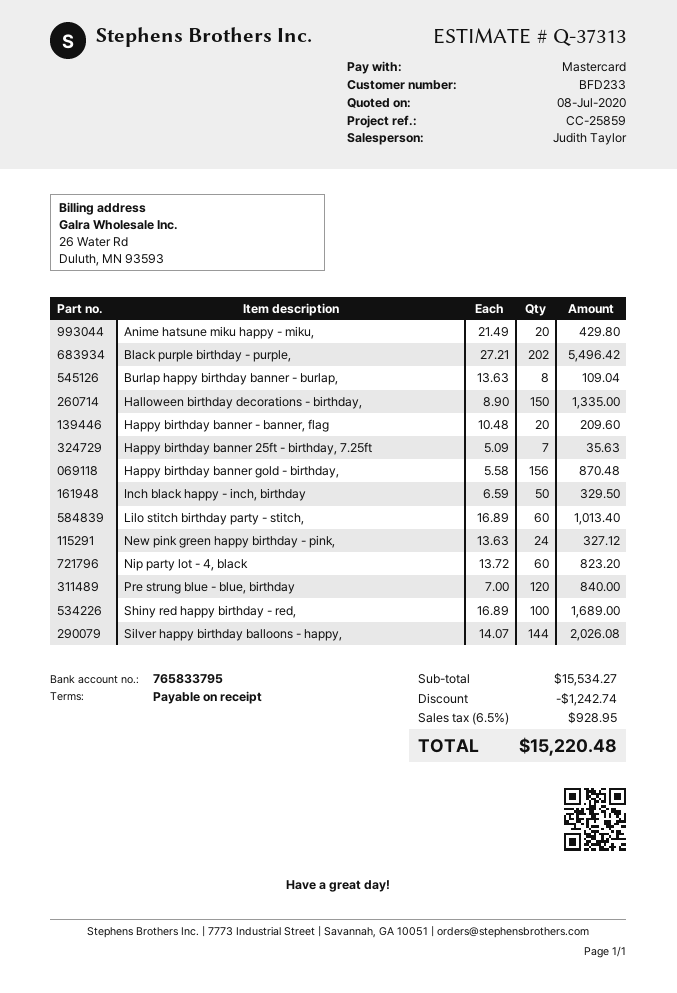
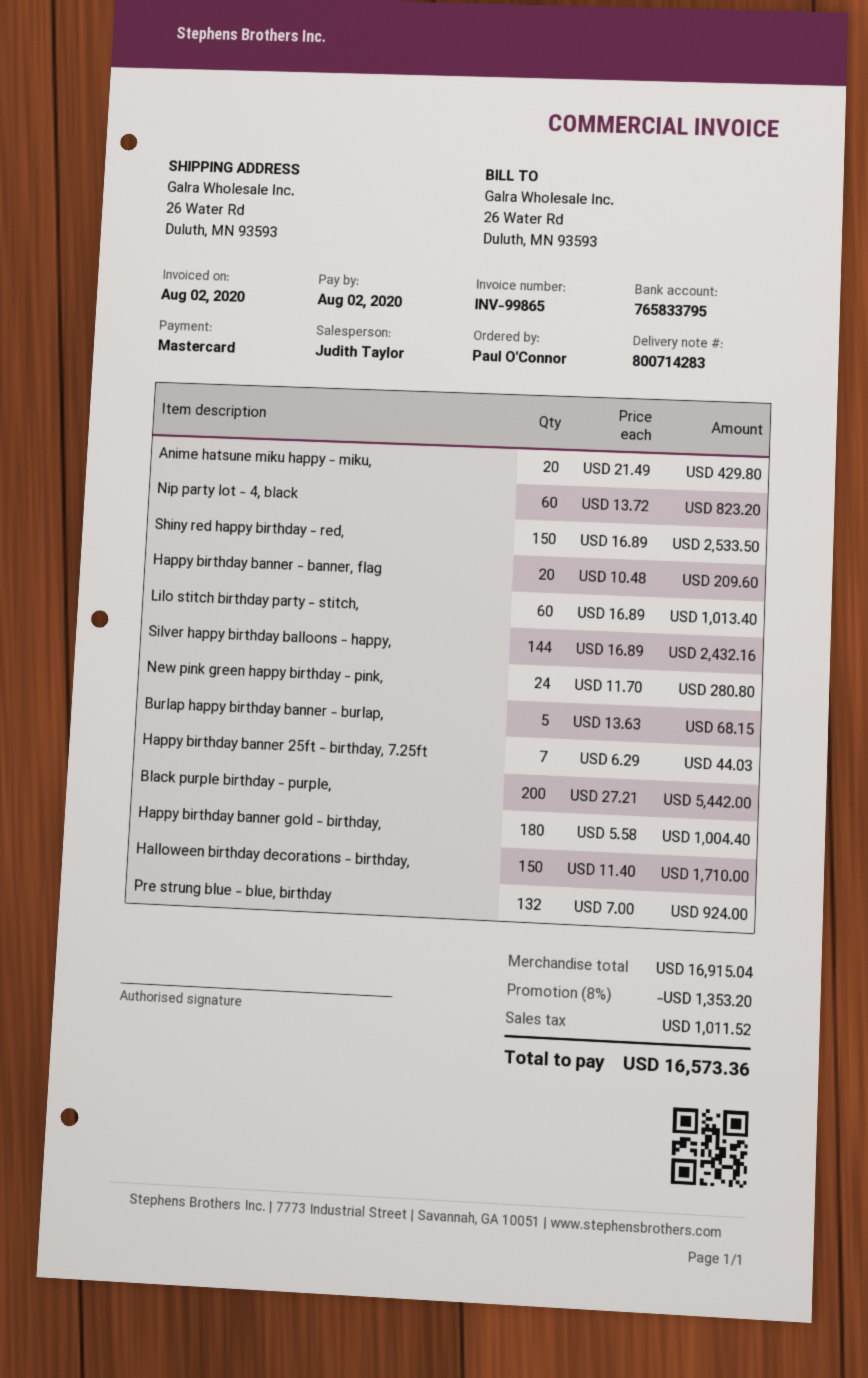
Black purple birthday - purple,: 202 x 27.21 = 5496.42 -> 200 x 27.21 = 5442.00
Burlap happy birthday banner - burlap,: 8 x 13.63 = 109.04 -> 5 x 13.63 = 68.15
Halloween birthday decorations - birthday,: 150 x 8.90 = 1335.00 -> 150 x 11.40 = 1710.00
Happy birthday banner 25ft - birthday, 7.25ft: 7 x 5.09 = 35.63 -> 7 x 6.29 = 44.03
Happy birthday banner gold - birthday,: 156 x 5.58 = 870.48 -> 180 x 5.58 = 1004.40
Inch black happy - inch, birthday: 50 x 6.59 = 329.50 -> none
New pink green happy birthday - pink,: 24 x 13.63 = 327.12 -> 24 x 11.70 = 280.80
Pre strung blue - blue, birthday: 120 x 7.00 = 840.00 -> 132 x 7.00 = 924.00
Shiny red happy birthday - red,: 100 x 16.89 = 1689.00 -> 150 x 16.89 = 2533.50
Silver happy birthday balloons - happy,: 144 x 14.07 = 2026.08 -> 144 x 16.89 = 2432.16
subtotal: 15534.27 -> 16915.04
discount: 1242.74 -> 1353.20
tax: 928.95 -> 1011.52
total: 15220.48 -> 16573.36

